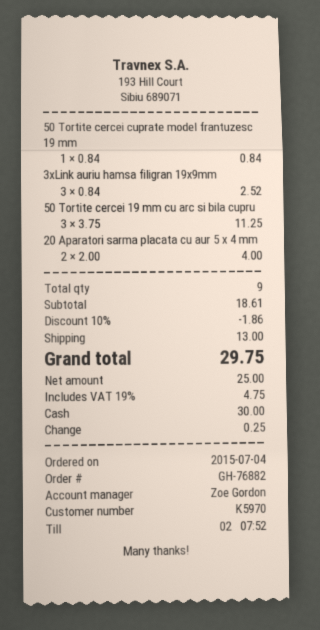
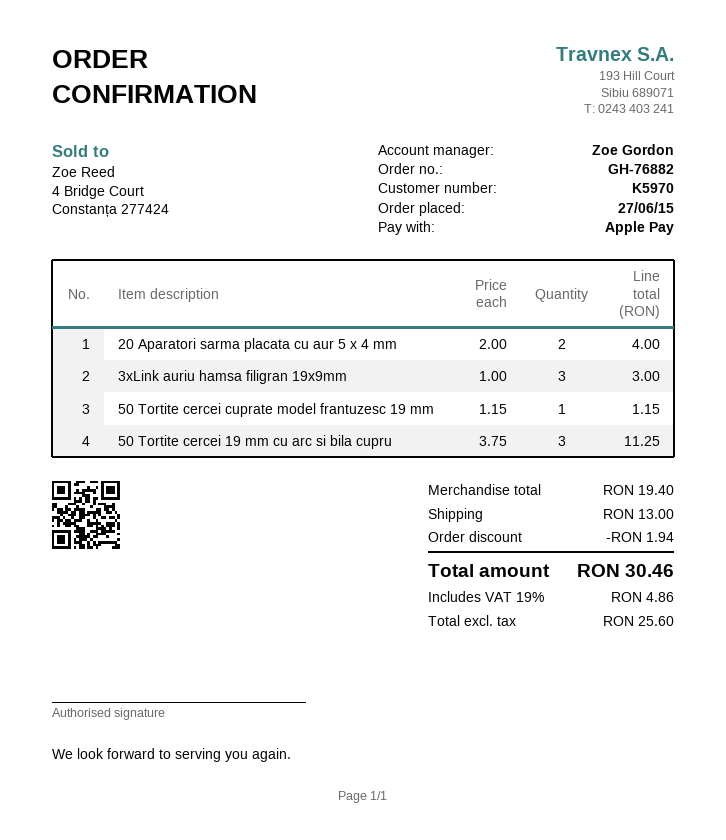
order date: 2015-07-04 -> 2015-06-27
payment method: cash -> Apple Pay
50 Tortite cercei cuprate model frantuzesc 19 mm: 1 x 0.84 = 0.84 -> 1 x 1.15 = 1.15
3xLink auriu hamsa filigran 19x9mm: 3 x 0.84 = 2.52 -> 3 x 1.00 = 3.00
subtotal: 18.61 -> 19.40
discount: 1.86 -> 1.94
net: 25.00 -> 25.60
tax: 19% = 4.75 -> 19% = 4.86
total: 29.75 -> 30.46

